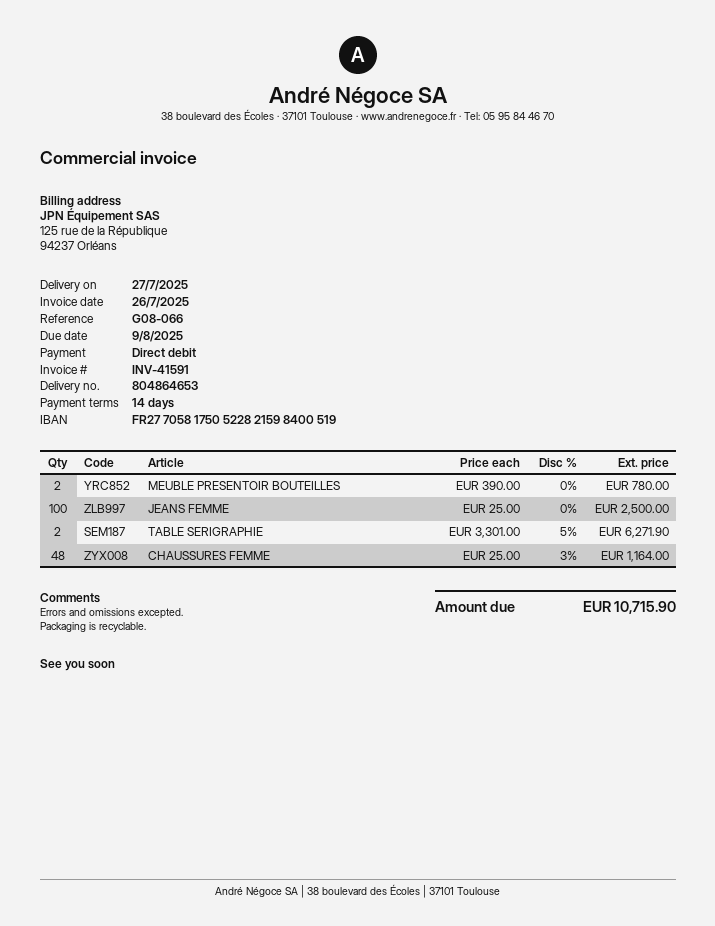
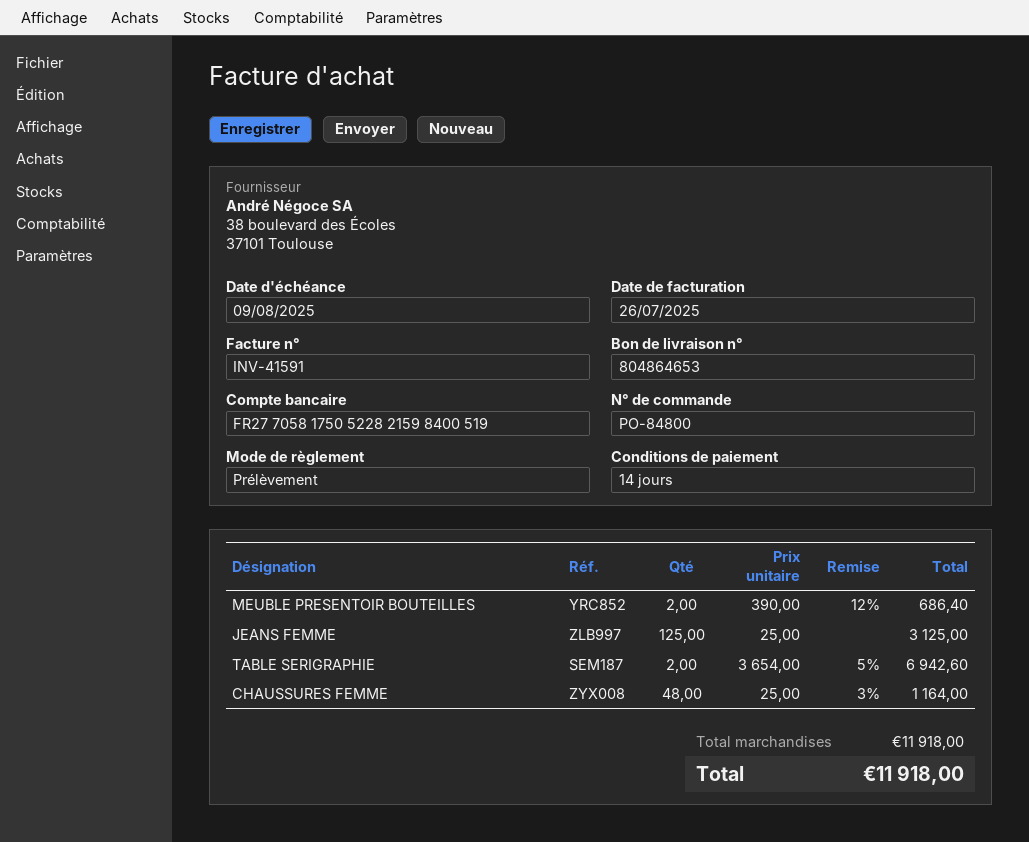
MEUBLE PRESENTOIR BOUTEILLES: 2 x 390.00 = 780.00 -> 2 x 390.00 - 12% = 686.40
JEANS FEMME: 100 x 25.00 = 2500.00 -> 125 x 25.00 = 3125.00
TABLE SERIGRAPHIE: 2 x 3301.00 - 5% = 6271.90 -> 2 x 3654.00 - 5% = 6942.60
total: 10715.90 -> 11918.00

